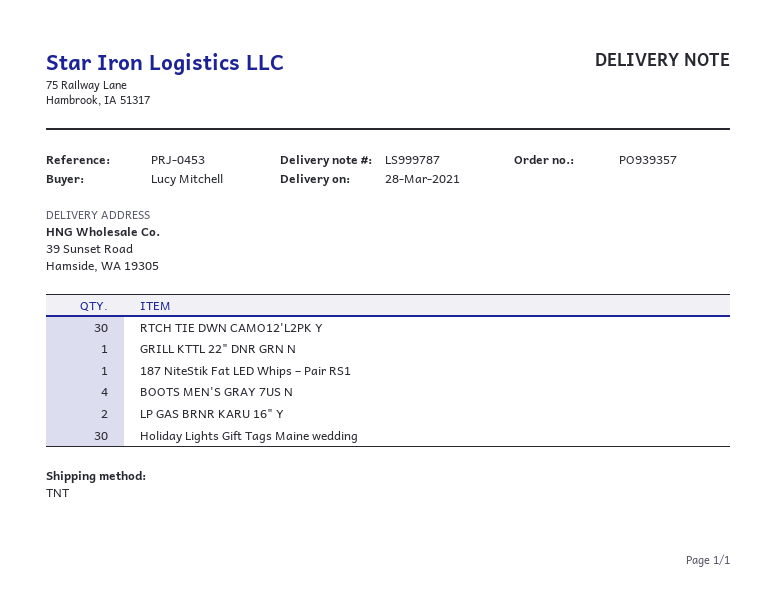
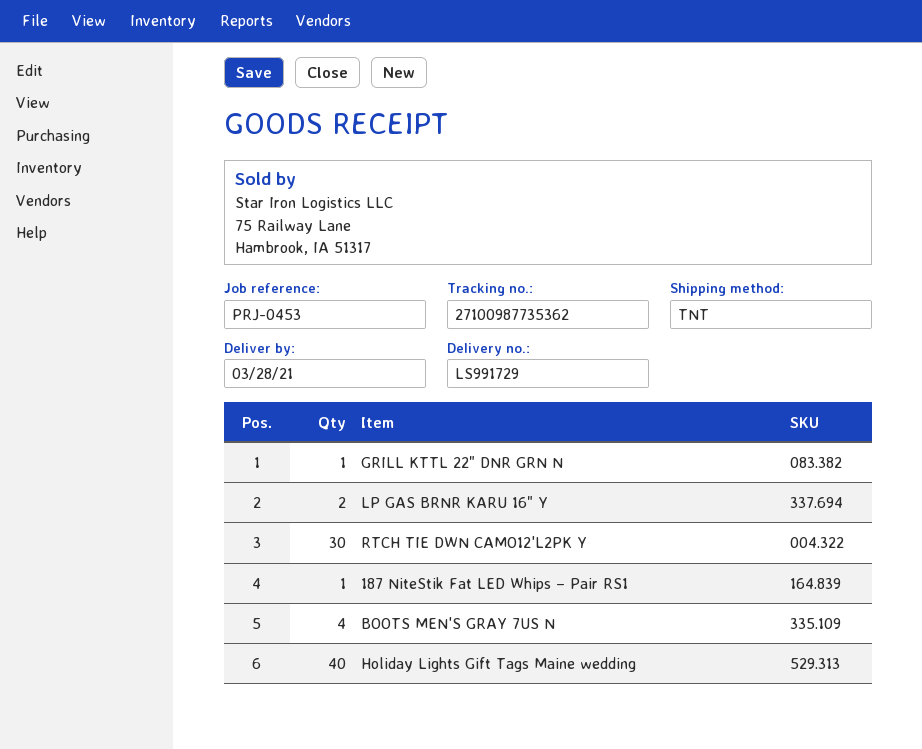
delivery note number: LS999787 -> LS991729
Holiday Lights Gift Tags Maine wedding: 30 -> 40

